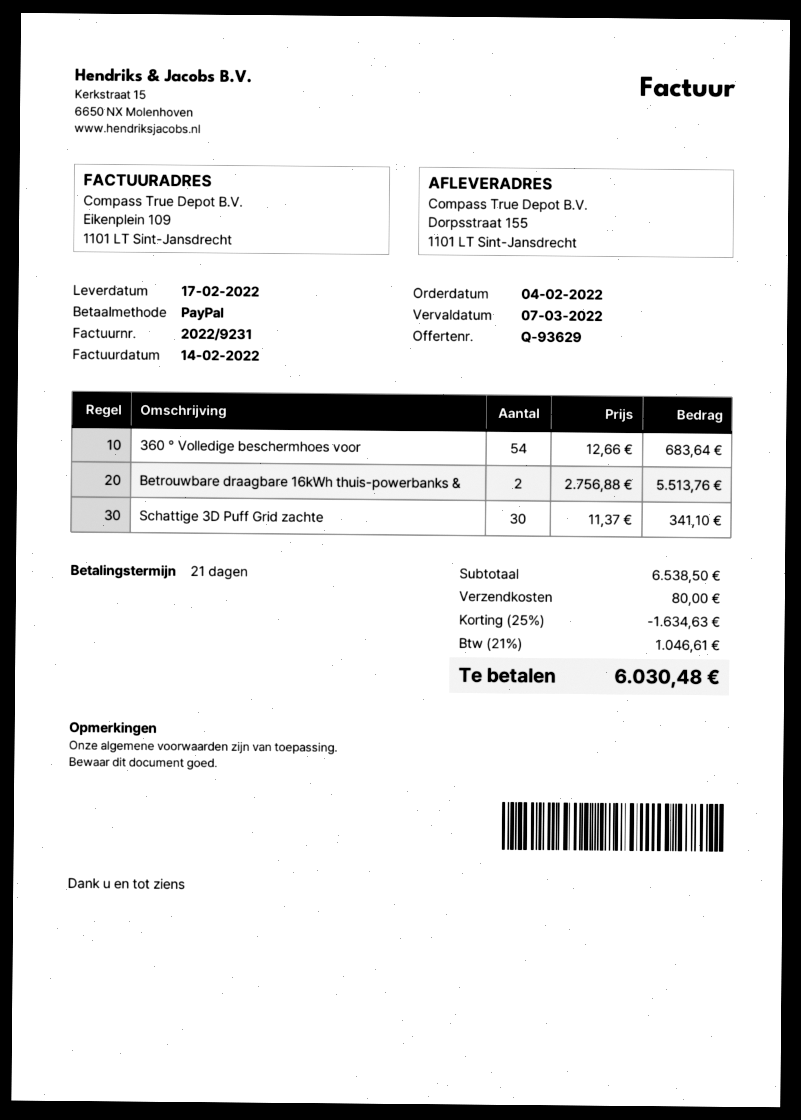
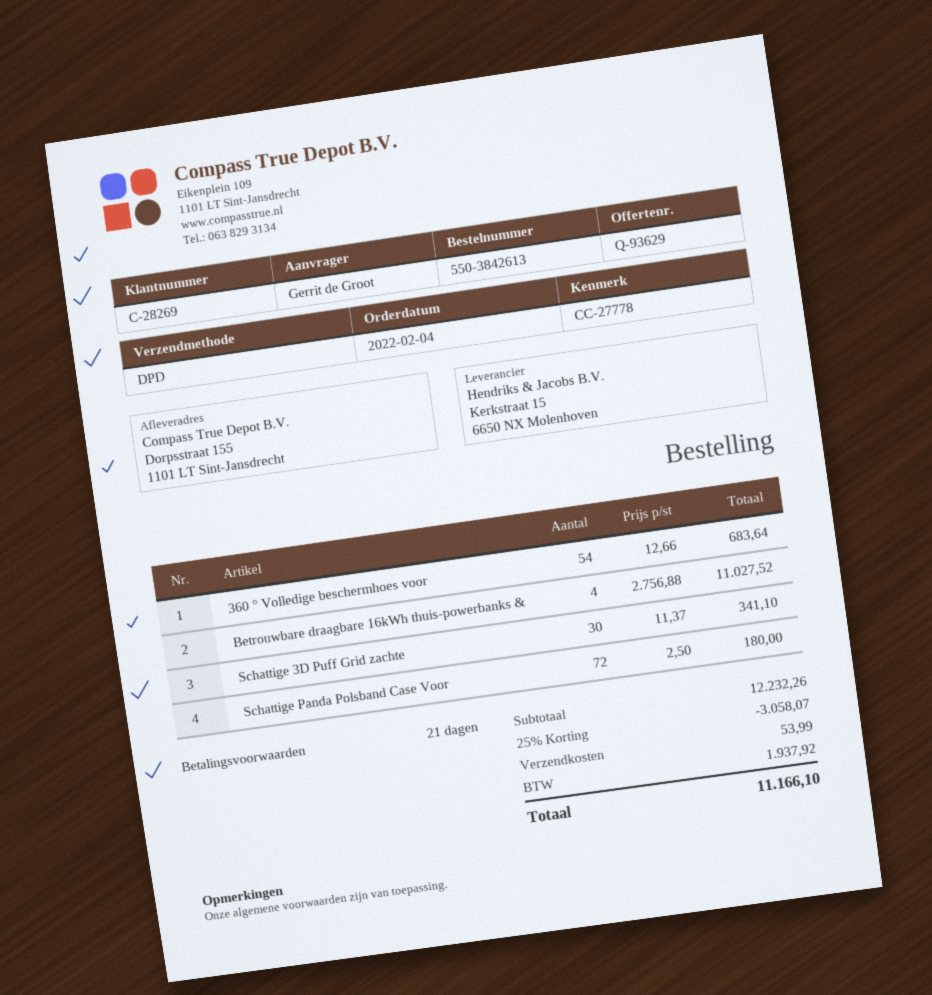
Betrouwbare draagbare 16kWh thuis-powerbanks &: 2 x 2756.88 = 5513.76 -> 4 x 2756.88 = 11027.52
Schattige Panda Polsband Case Voor: none -> 72 x 2.50 = 180.00
subtotal: 6538.50 -> 12232.26
discount: 25% = 1634.63 -> 25% = 3058.07
shipping: 80.00 -> 53.99
tax: 1046.61 -> 1937.92
total: 6030.48 -> 11166.10

